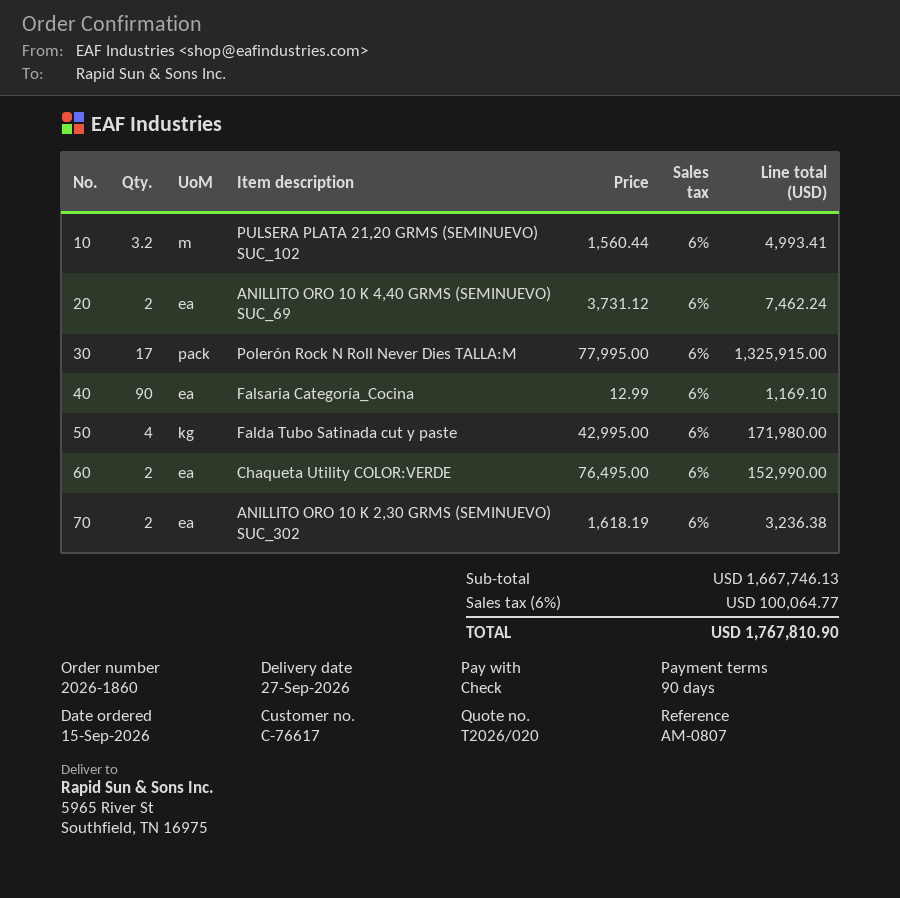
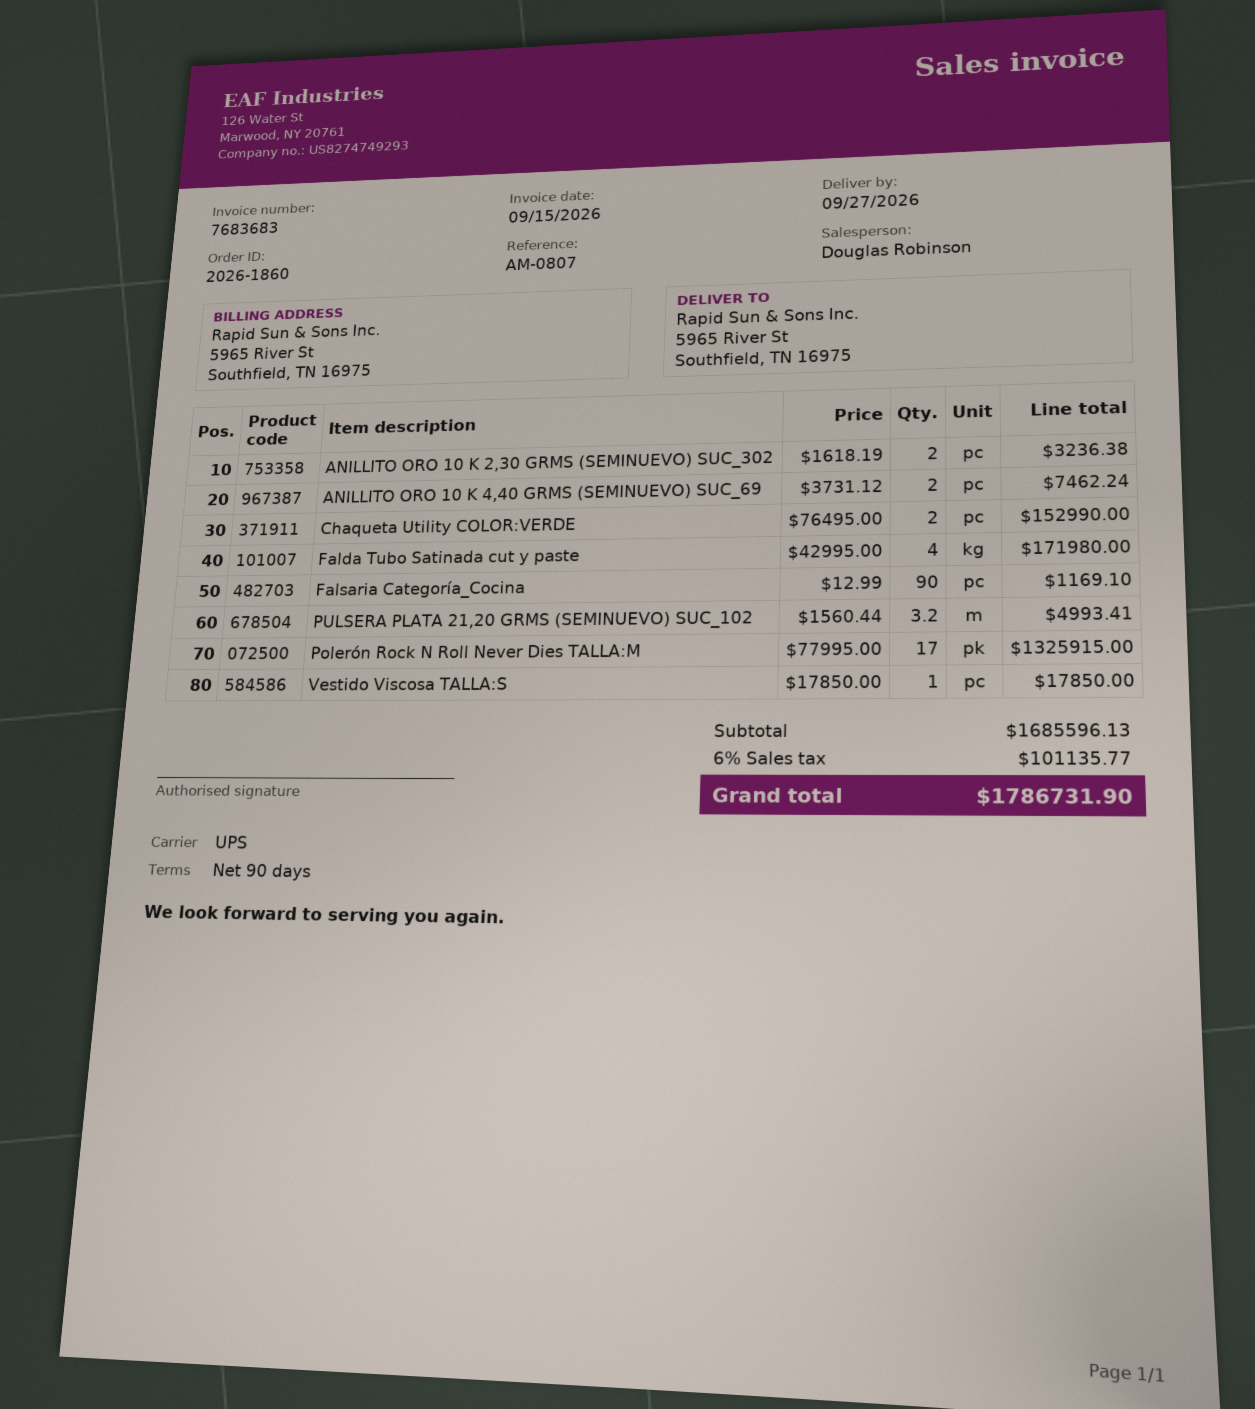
Vestido Viscosa TALLA:S: none -> 1 x 17850.00 = 17850.00
subtotal: 1667746.13 -> 1685596.13
tax: 6% = 100064.77 -> 6% = 101135.77
total: 1767810.90 -> 1786731.90

